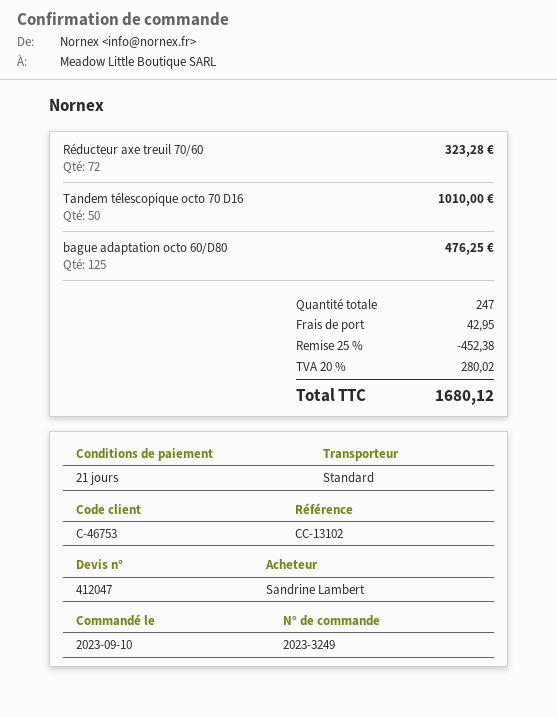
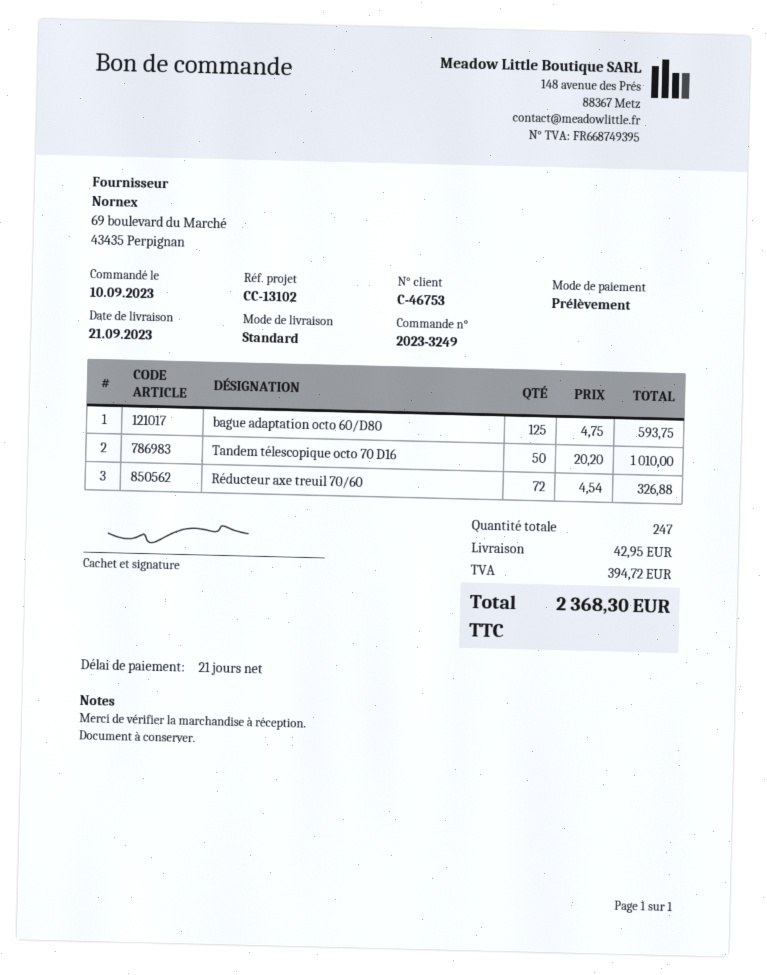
Réducteur axe treuil 70/60: 72 for 323.28 -> 72 for 326.88
bague adaptation octo 60/D80: 125 for 476.25 -> 125 for 593.75
discount: 25% = 452.38 -> none
tax: 280.02 -> 394.72
total: 1680.12 -> 2368.30

